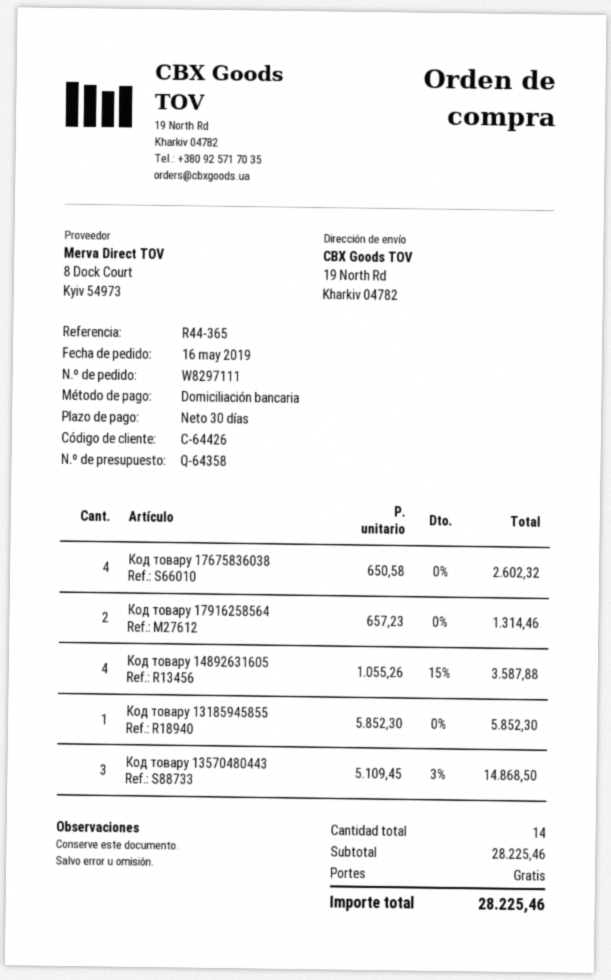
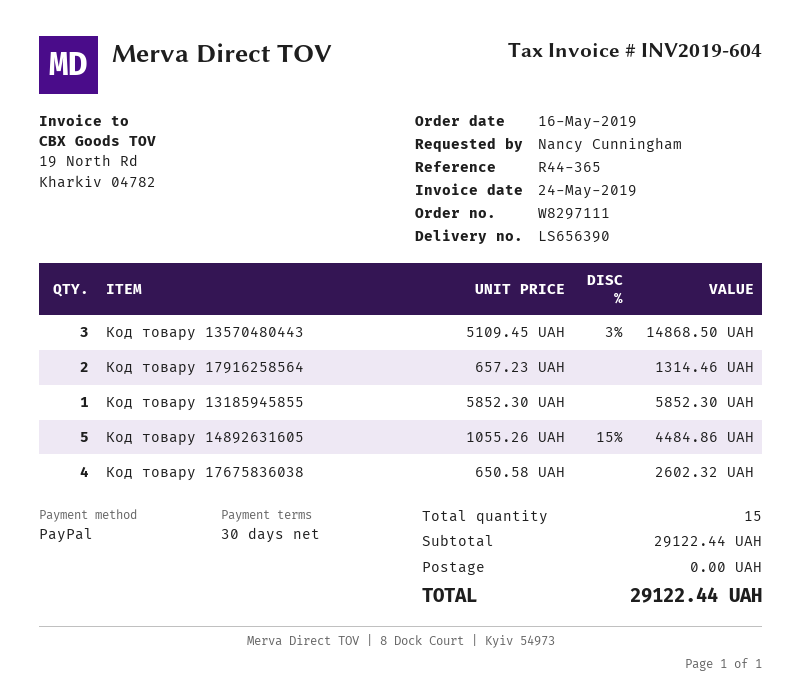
payment method: direct debit -> PayPal
Код товару 14892631605: 4 x 1055.26 - 15% = 3587.88 -> 5 x 1055.26 - 15% = 4484.86
total quantity: 14 -> 15
subtotal: 28225.46 -> 29122.44
total: 28225.46 -> 29122.44

